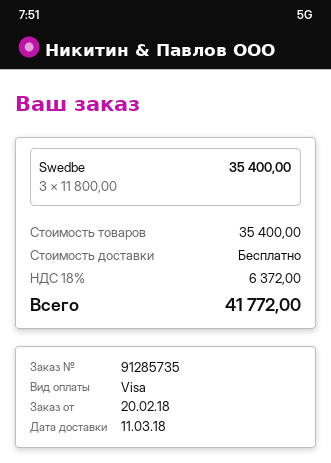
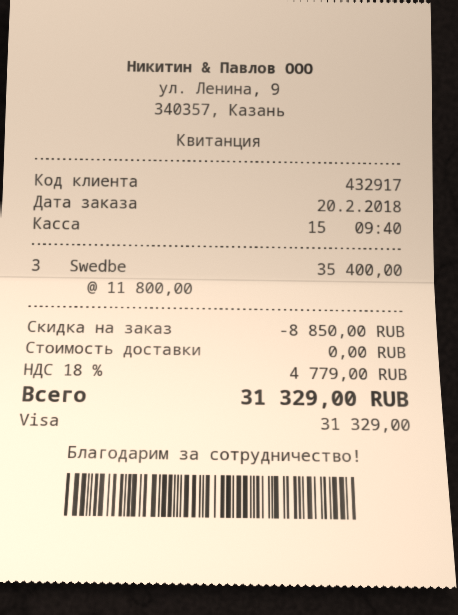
discount: none -> 8850.00
tax: 18% = 6372.00 -> 18% = 4779.00
total: 41772.00 -> 31329.00

